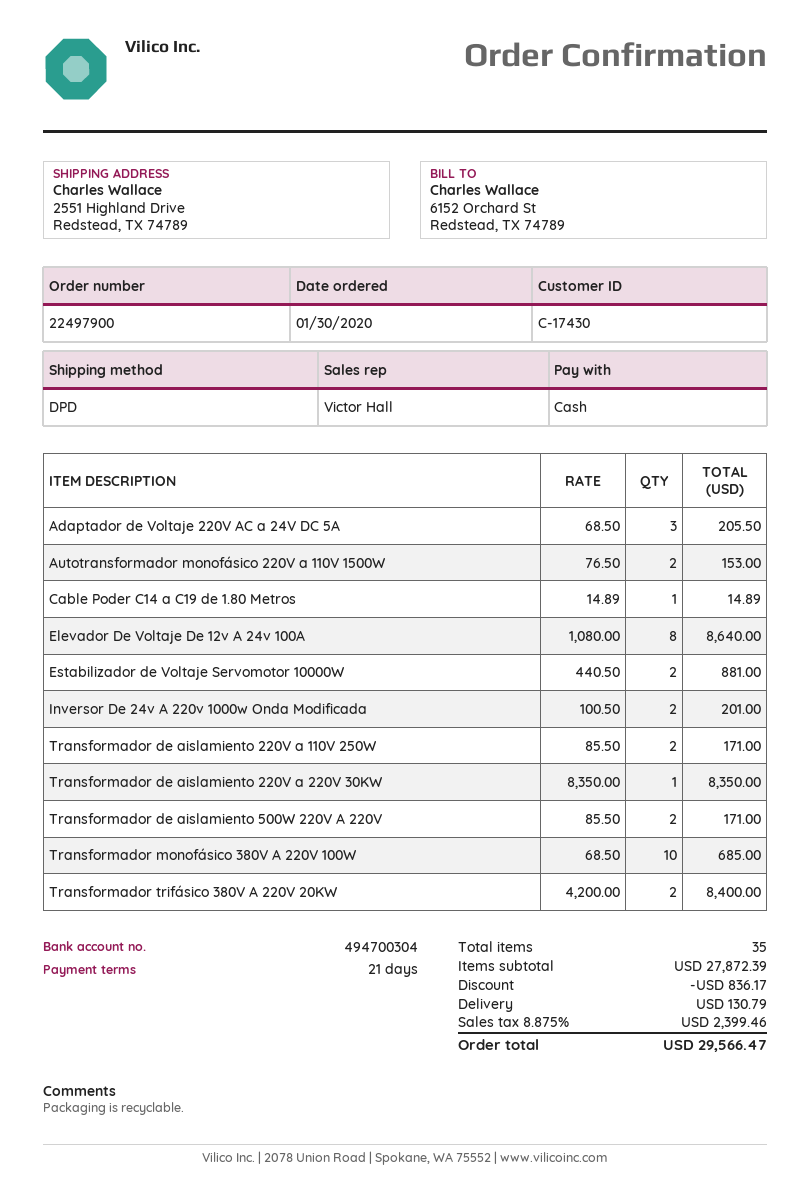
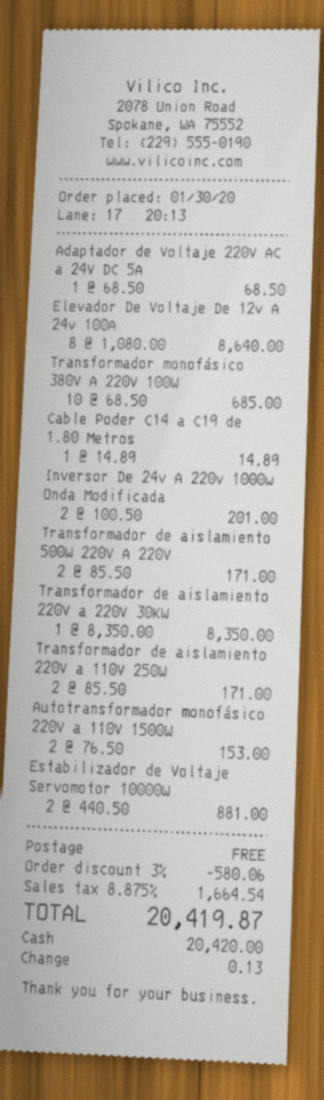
Adaptador de Voltaje 220V AC a 24V DC 5A: 3 x 68.50 = 205.50 -> 1 x 68.50 = 68.50
Transformador trifásico 380V A 220V 20KW: 2 x 4200.00 = 8400.00 -> none
discount: 836.17 -> 580.06
shipping: 130.79 -> 0.00
tax: 8.875% = 2399.46 -> 8.875% = 1664.54
total: 29566.47 -> 20419.87

